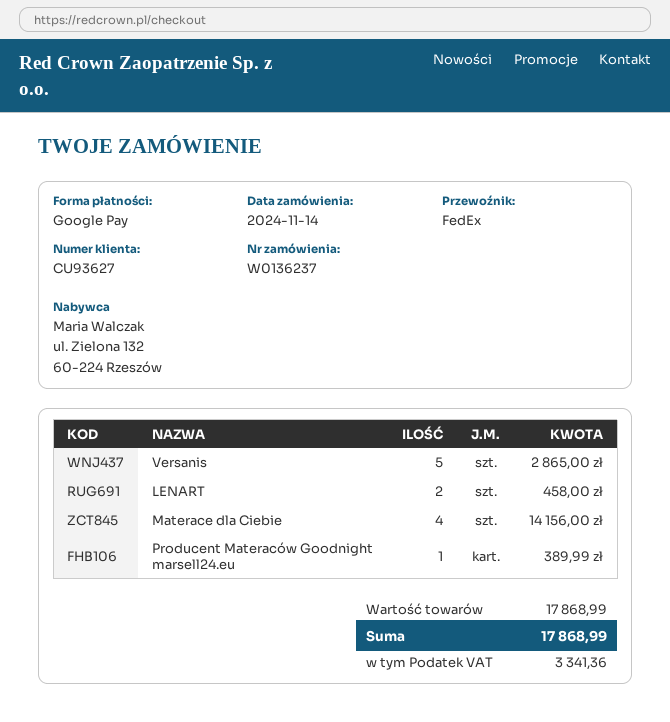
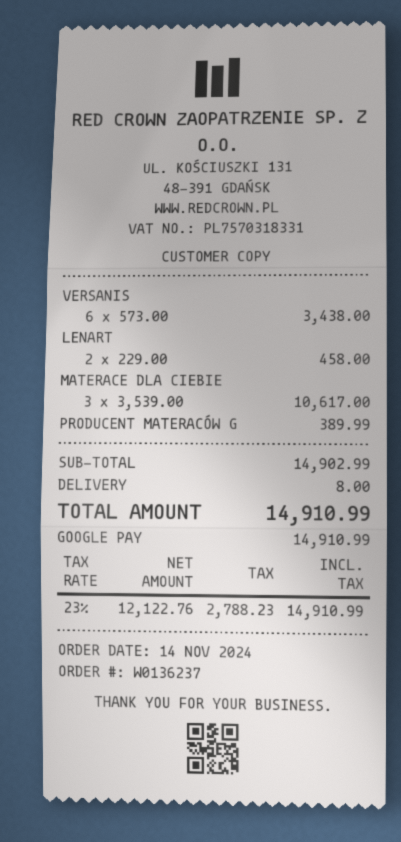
Versanis: 5 for 2865.00 -> 6 for 3438.00
Materace dla Ciebie: 4 for 14156.00 -> 3 for 10617.00
subtotal: 17868.99 -> 14902.99
shipping: none -> 8.00
tax: 3341.36 -> 2788.23
total: 17868.99 -> 14910.99

